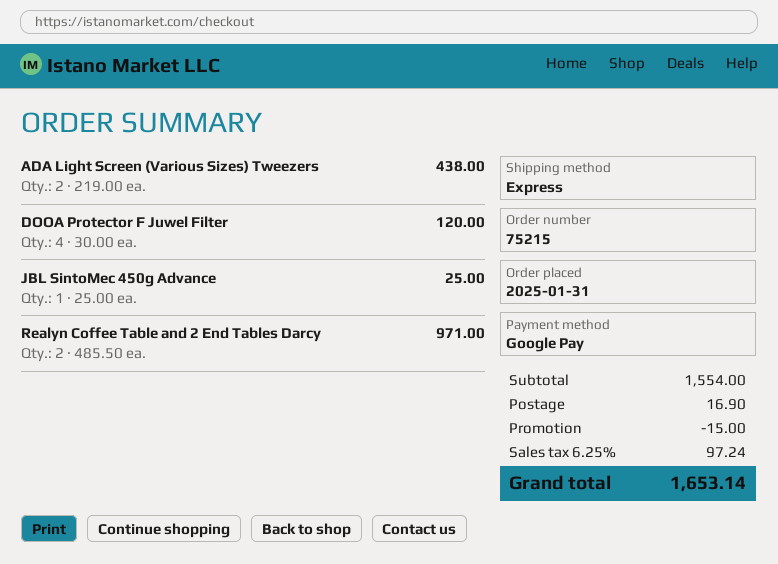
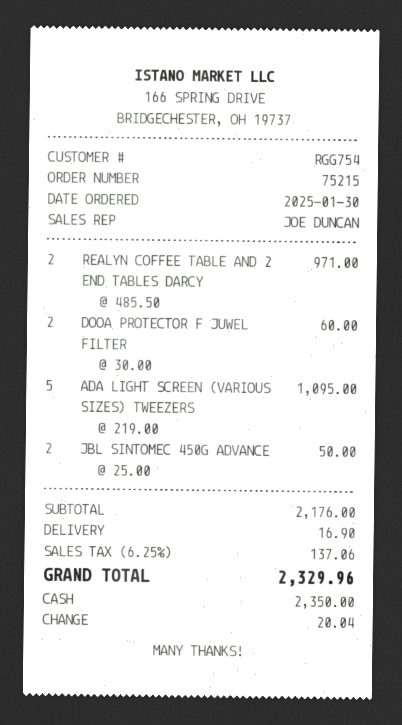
order date: 2025-01-31 -> 2025-01-30
payment method: Google Pay -> cash
ADA Light Screen (Various Sizes) Tweezers: 2 x 219.00 = 438.00 -> 5 x 219.00 = 1095.00
DOOA Protector F Juwel Filter: 4 x 30.00 = 120.00 -> 2 x 30.00 = 60.00
JBL SintoMec 450g Advance: 1 x 25.00 = 25.00 -> 2 x 25.00 = 50.00
subtotal: 1554.00 -> 2176.00
discount: 15.00 -> none
tax: 6.25% = 97.24 -> 6.25% = 137.06
total: 1653.14 -> 2329.96

